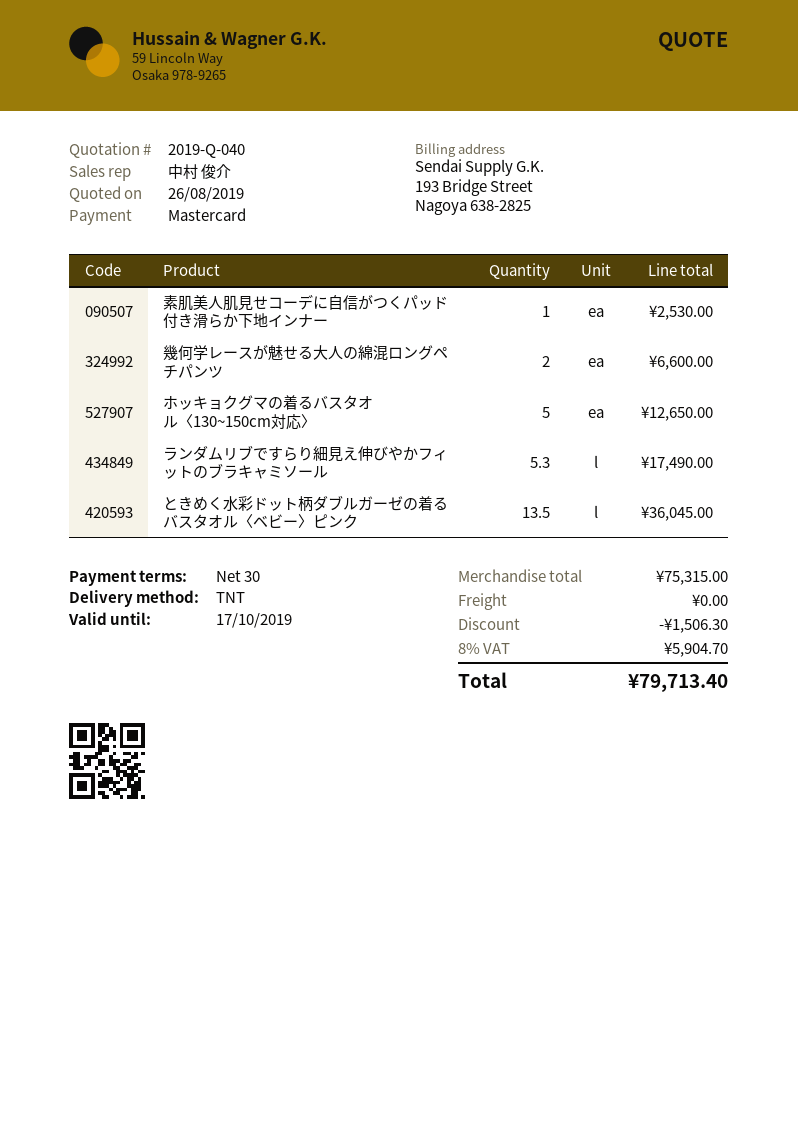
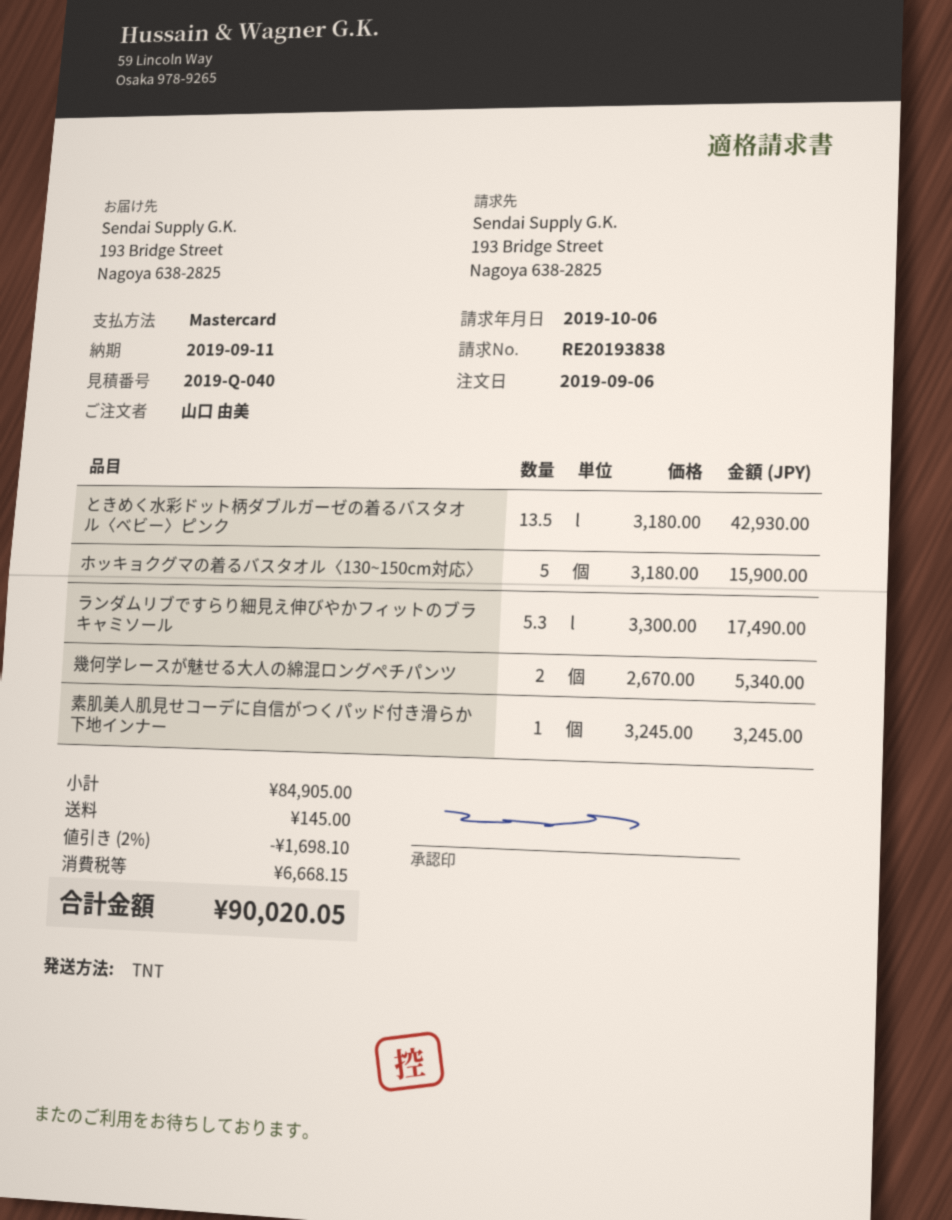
素肌美人肌見せコーデに自信がつくパッド付き滑らか下地インナー: 1 for 2530.00 -> 1 for 3245.00
幾何学レースが魅せる大人の綿混ロングペチパンツ: 2 for 6600.00 -> 2 for 5340.00
ホッキョクグマの着るバスタオル〈130~150cm対応〉: 5 for 12650.00 -> 5 for 15900.00
ときめく水彩ドット柄ダブルガーゼの着るバスタオル〈ベビー〉ピンク: 13.5 for 36045.00 -> 13.5 for 42930.00
subtotal: 75315.00 -> 84905.00
discount: 1506.30 -> 1698.10
shipping: 0.00 -> 145.00
tax: 5904.70 -> 6668.15
total: 79713.40 -> 90020.05

